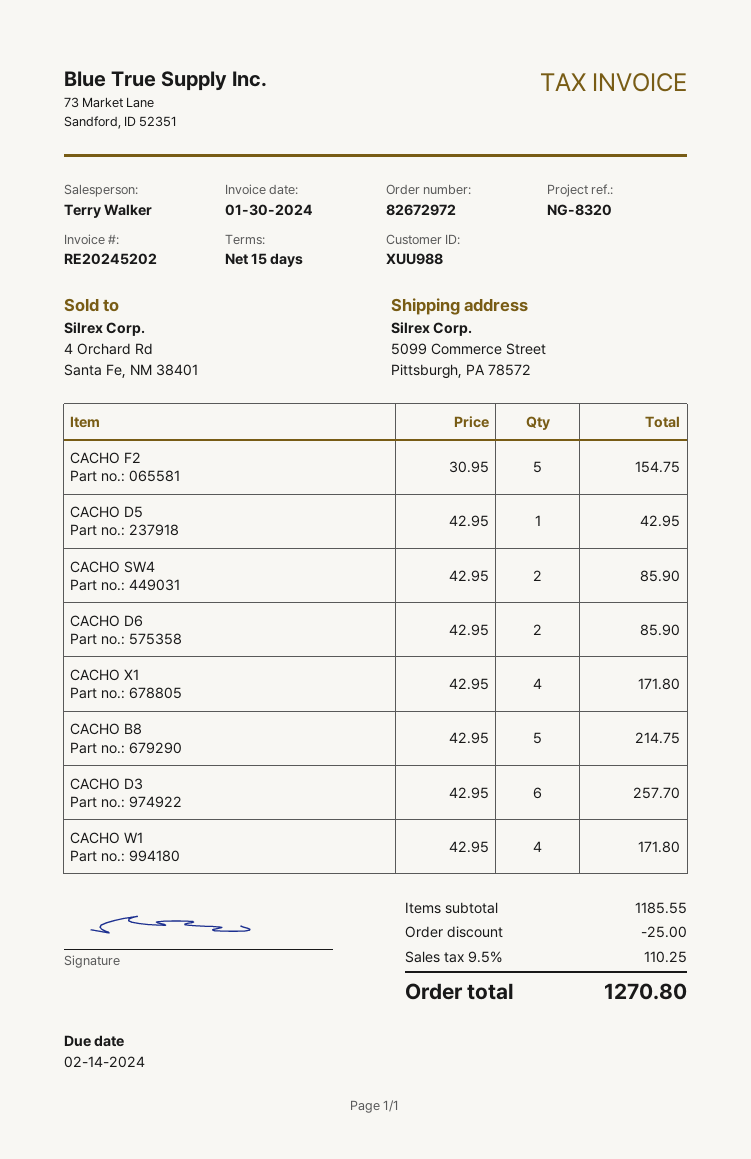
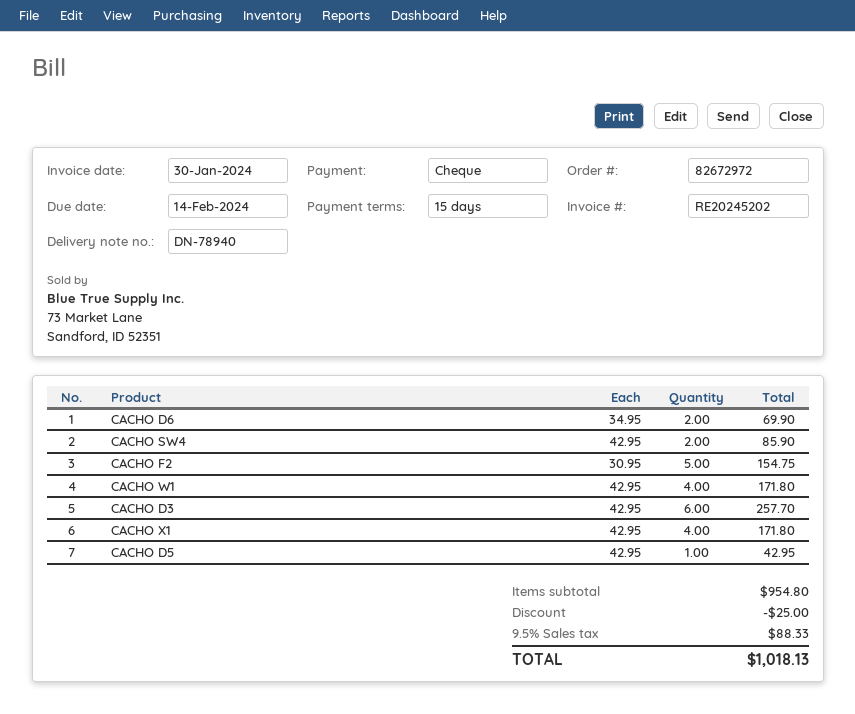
CACHO D6: 2 x 42.95 = 85.90 -> 2 x 34.95 = 69.90
CACHO B8: 5 x 42.95 = 214.75 -> none
subtotal: 1185.55 -> 954.80
tax: 9.5% = 110.25 -> 9.5% = 88.33
total: 1270.80 -> 1018.13

